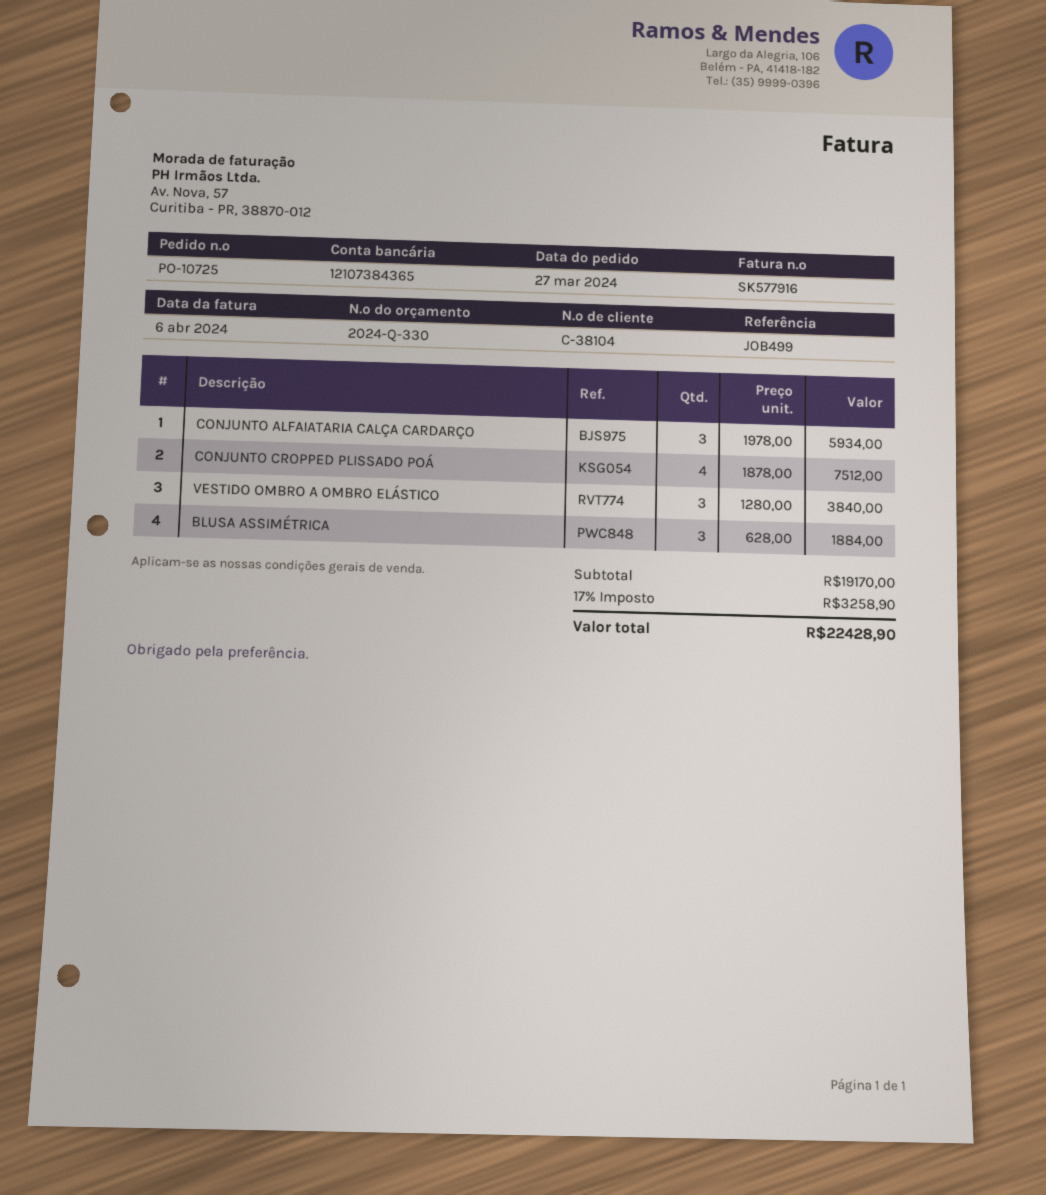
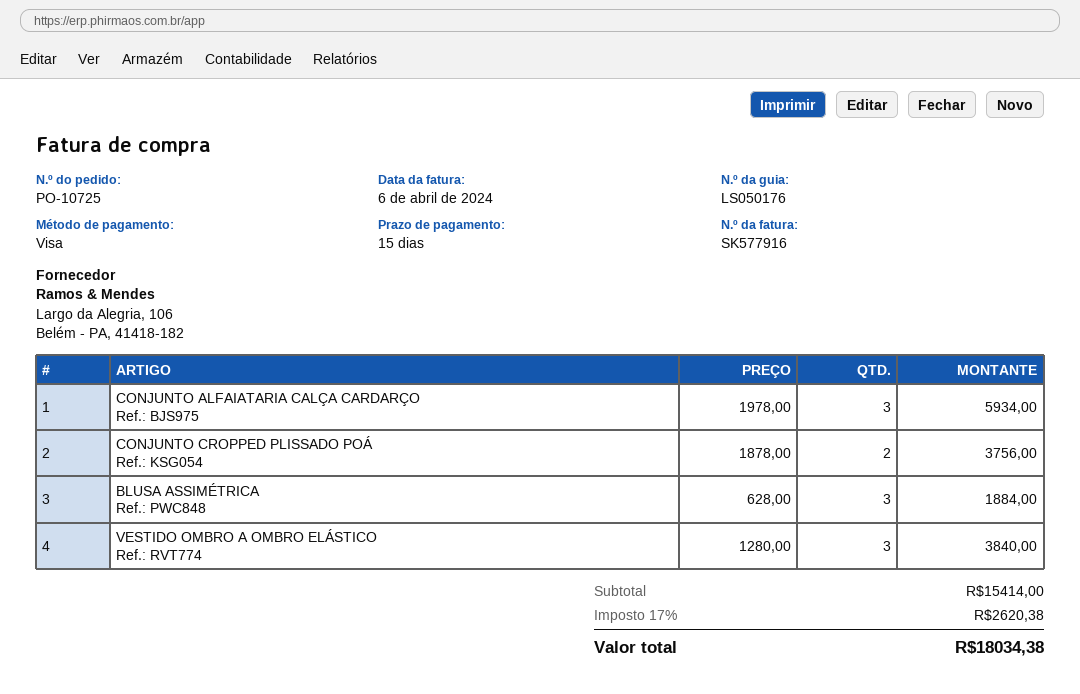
CONJUNTO CROPPED PLISSADO POÁ: 4 x 1878.00 = 7512.00 -> 2 x 1878.00 = 3756.00
subtotal: 19170.00 -> 15414.00
tax: 17% = 3258.90 -> 17% = 2620.38
total: 22428.90 -> 18034.38

